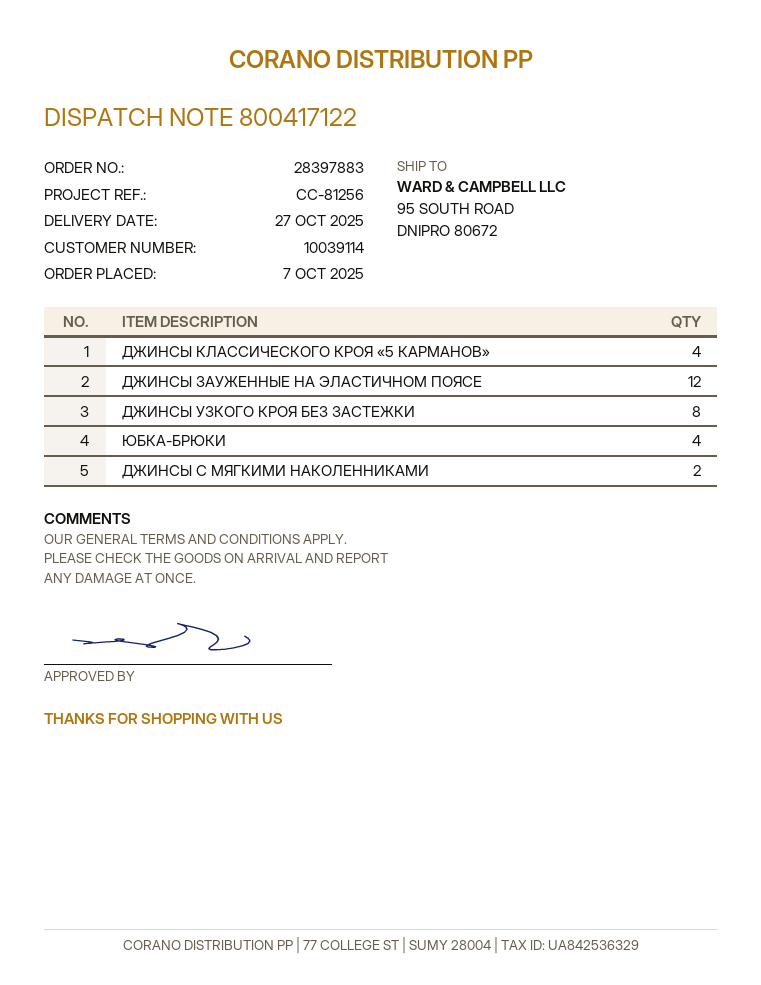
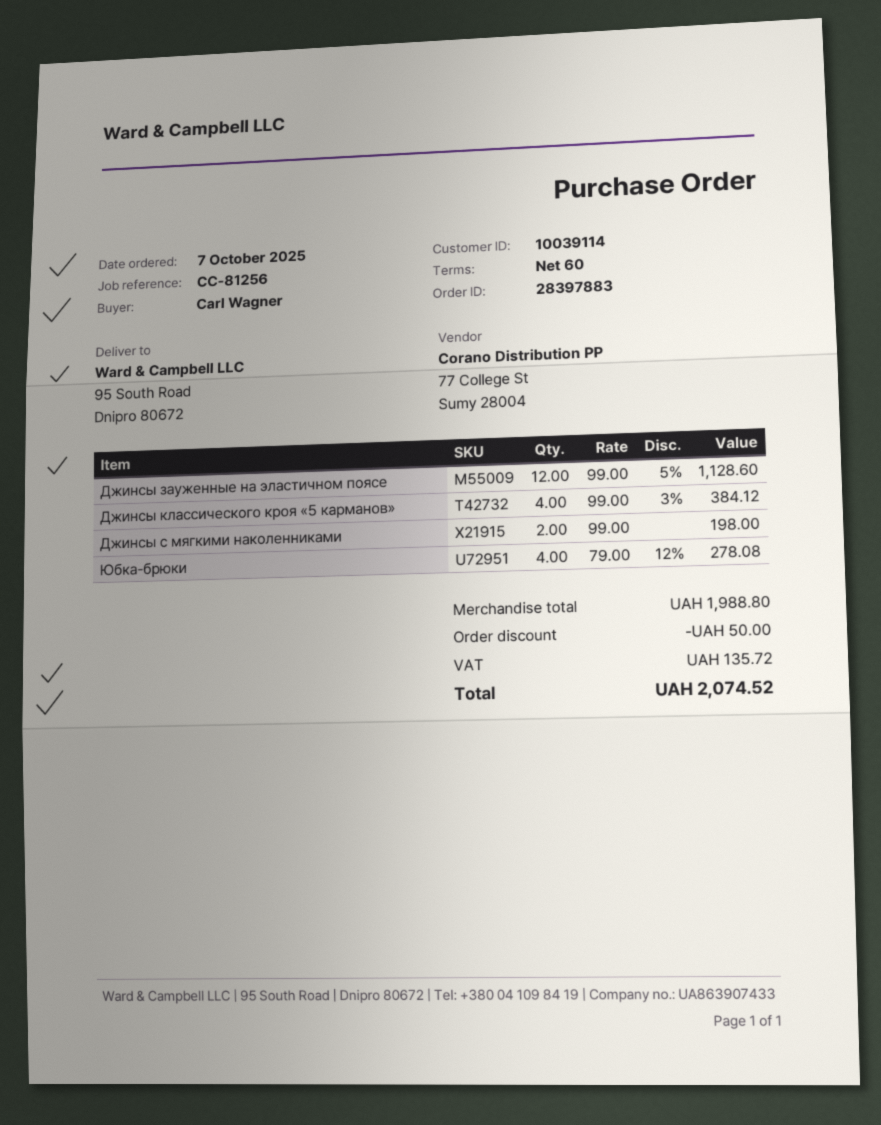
ДЖИНСЫ УЗКОГО КРОЯ БЕЗ ЗАСТЕЖКИ: 8 -> none

